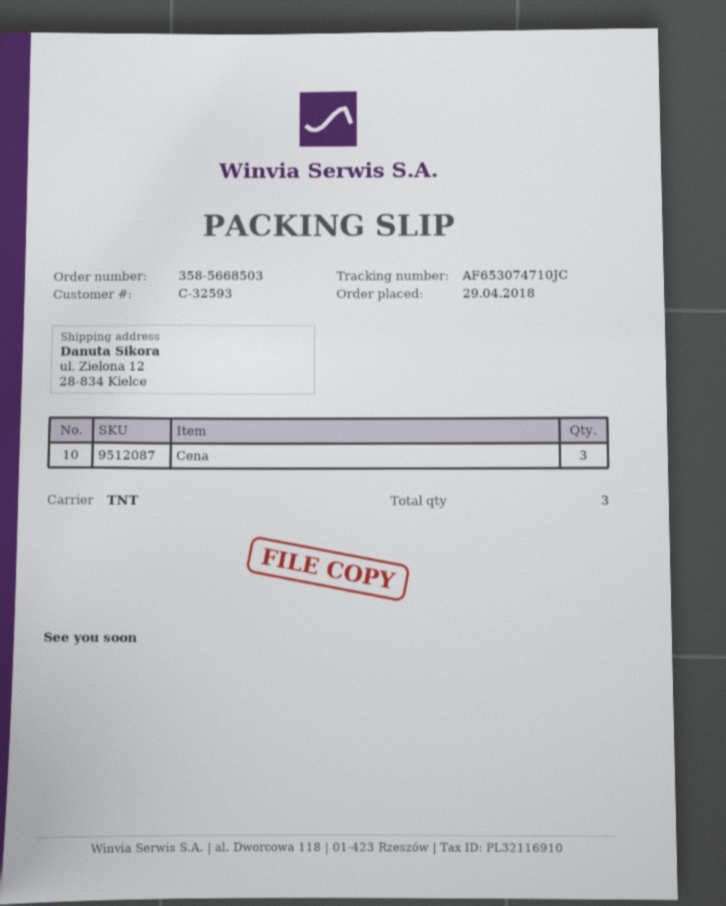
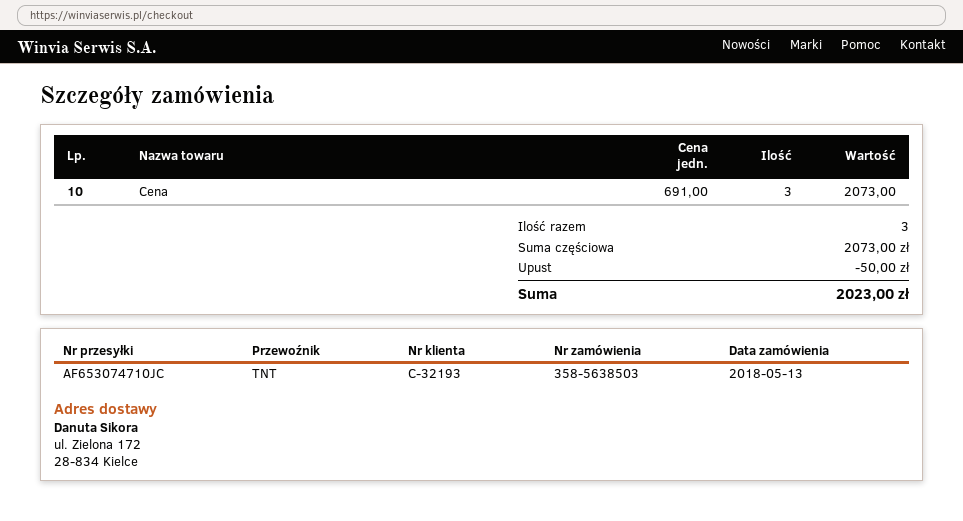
order number: 358-5668503 -> 358-5638503
order date: 2018-04-29 -> 2018-05-13
customer number: C-32593 -> C-32193
ship to: ul. Zielona 12, 28-834 Kielce -> ul. Zielona 172, 28-834 Kielce

